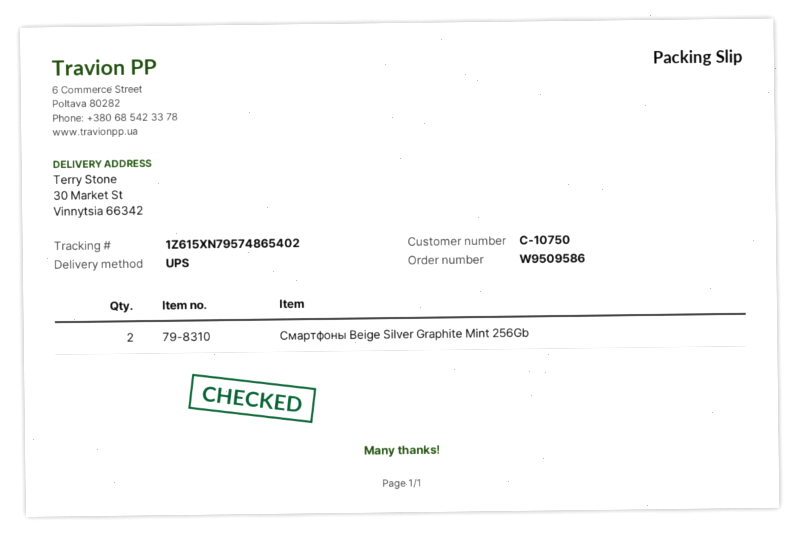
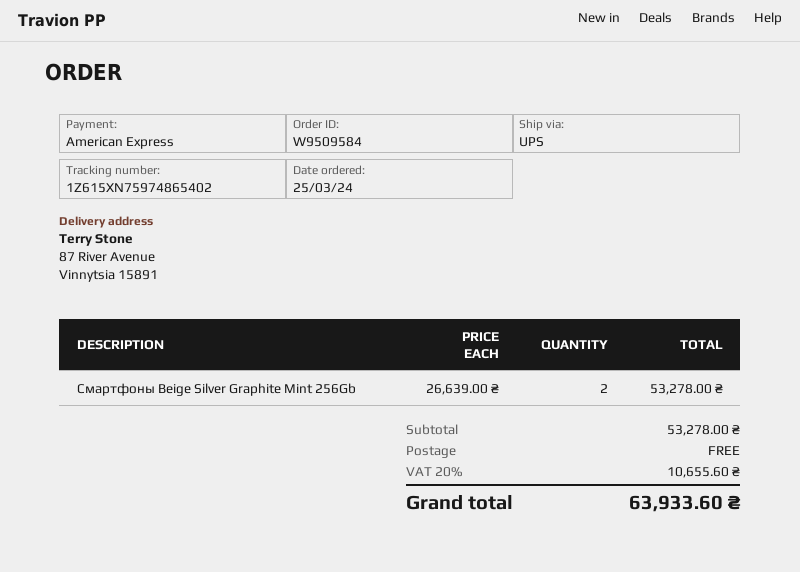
order number: W9509586 -> W9509584
tracking number: 1Z615XN79574865402 -> 1Z615XN75974865402
ship to: 30 Market St, Vinnytsia 66342 -> 87 River Avenue, Vinnytsia 15891

